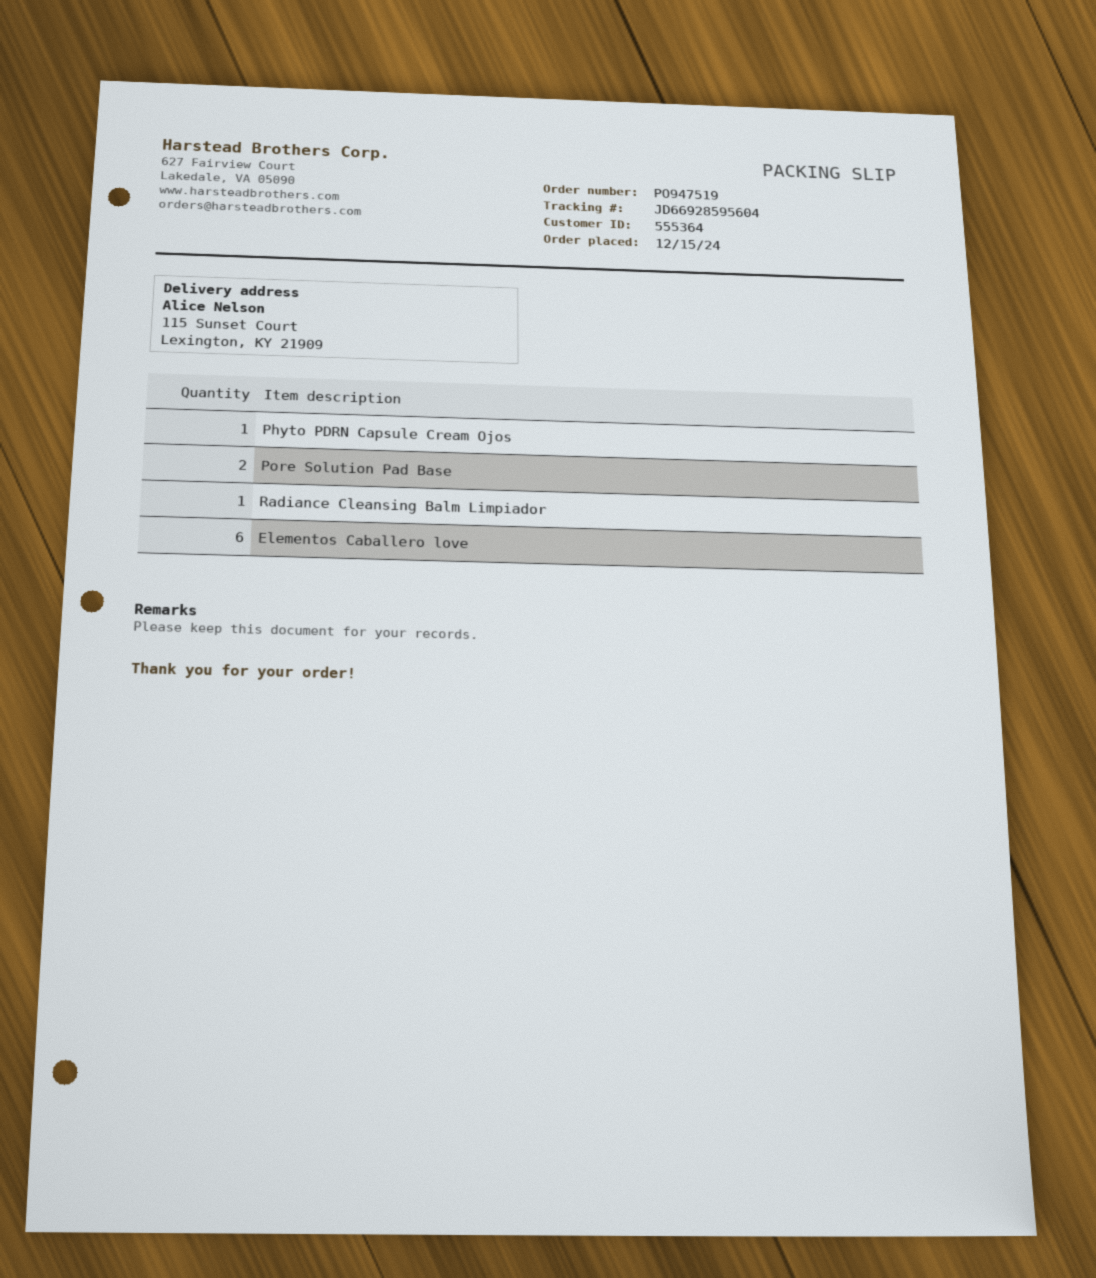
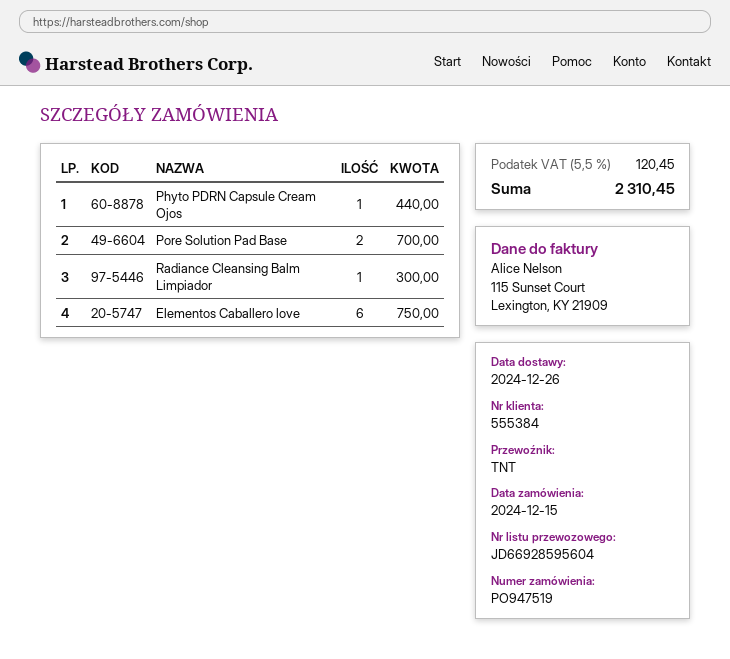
customer number: 555364 -> 555384

